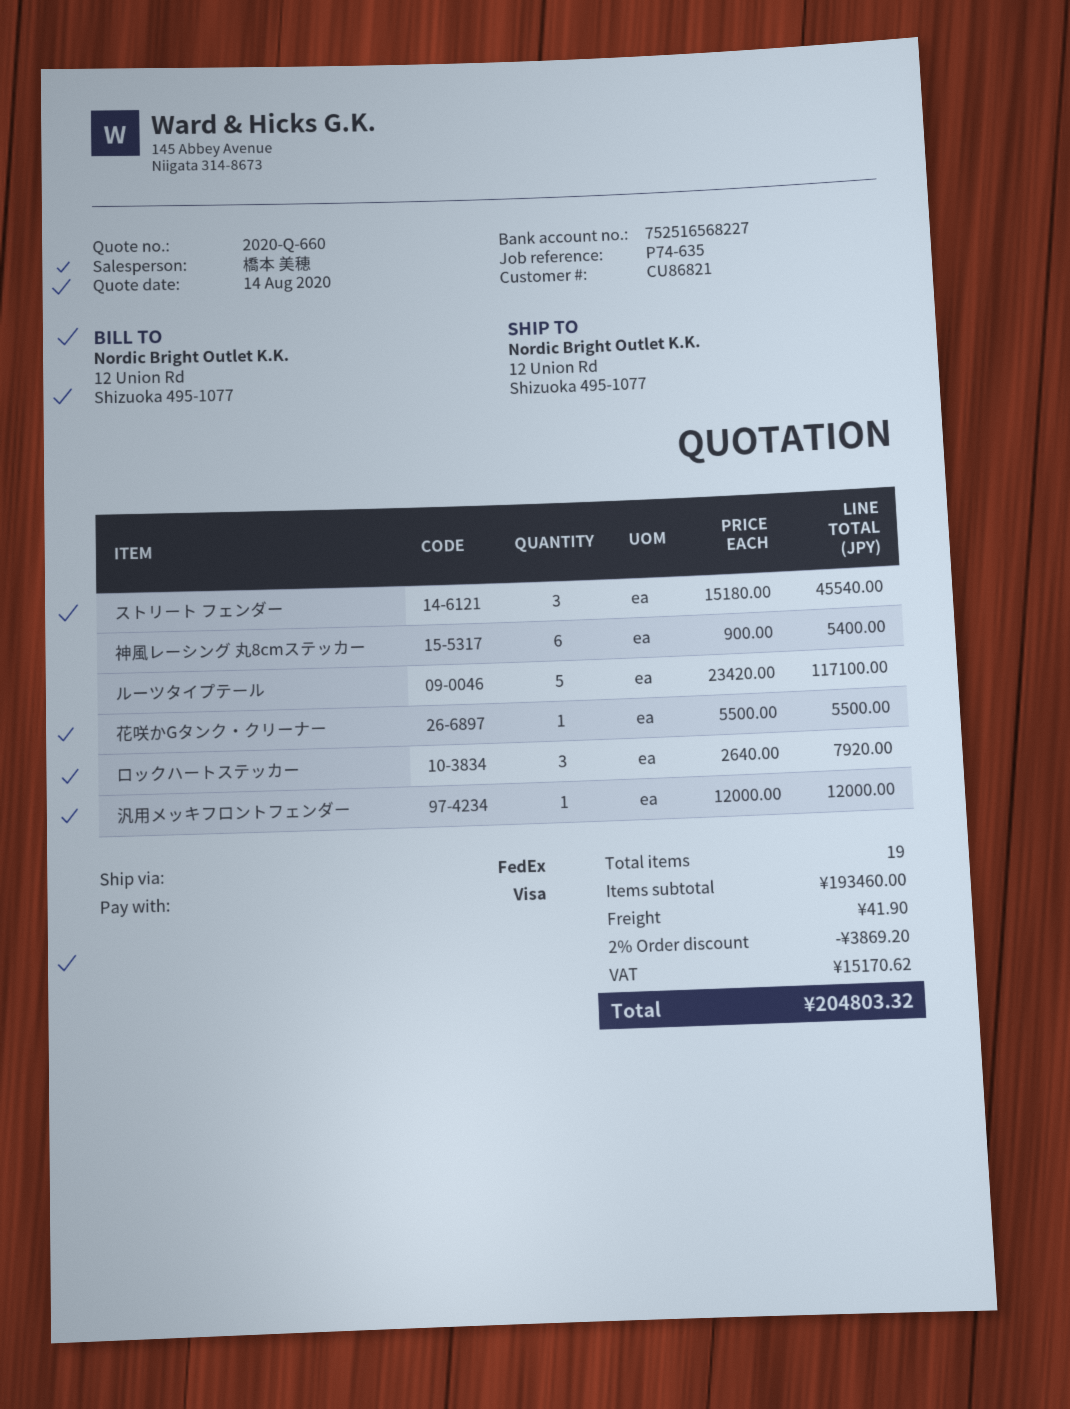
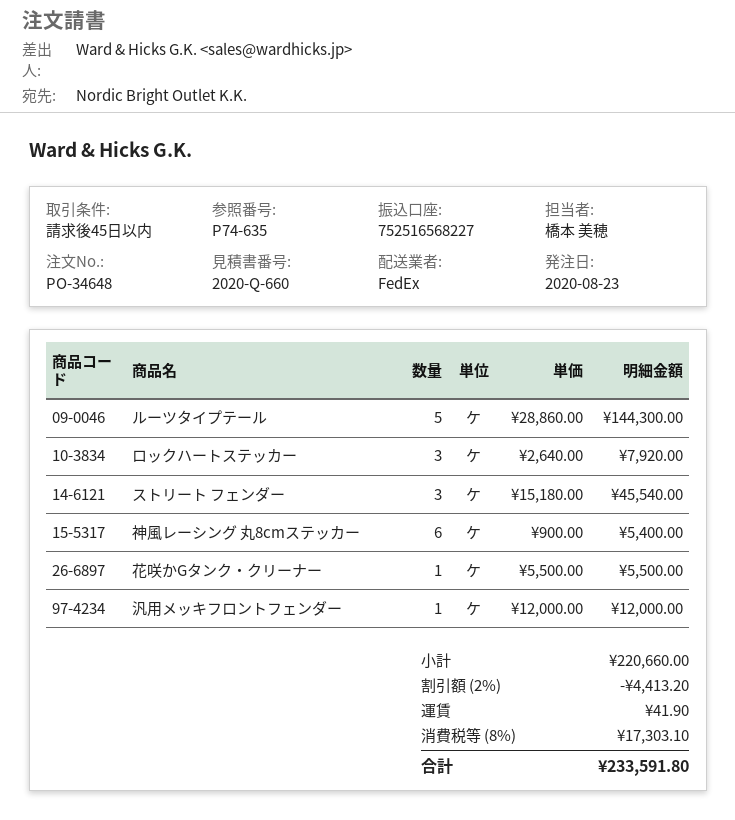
ルーツタイプテール: 5 x 23420.00 = 117100.00 -> 5 x 28860.00 = 144300.00
subtotal: 193460.00 -> 220660.00
discount: 2% = 3869.20 -> 2% = 4413.20
tax: 15170.62 -> 17303.10
total: 204803.32 -> 233591.80

